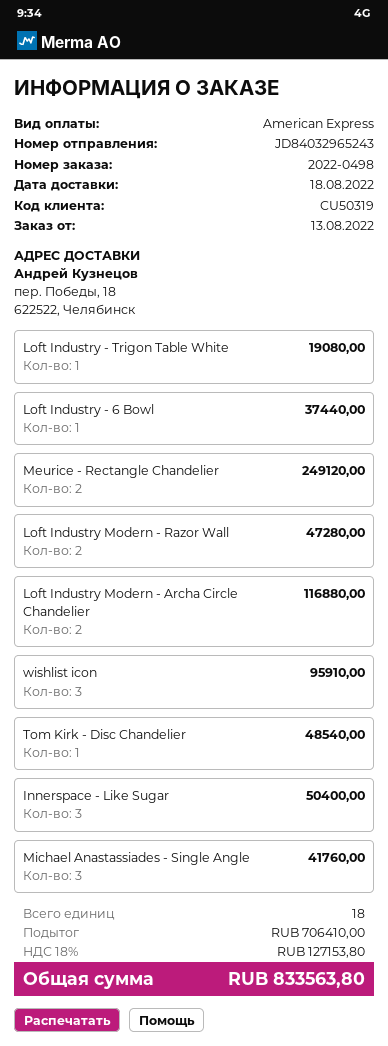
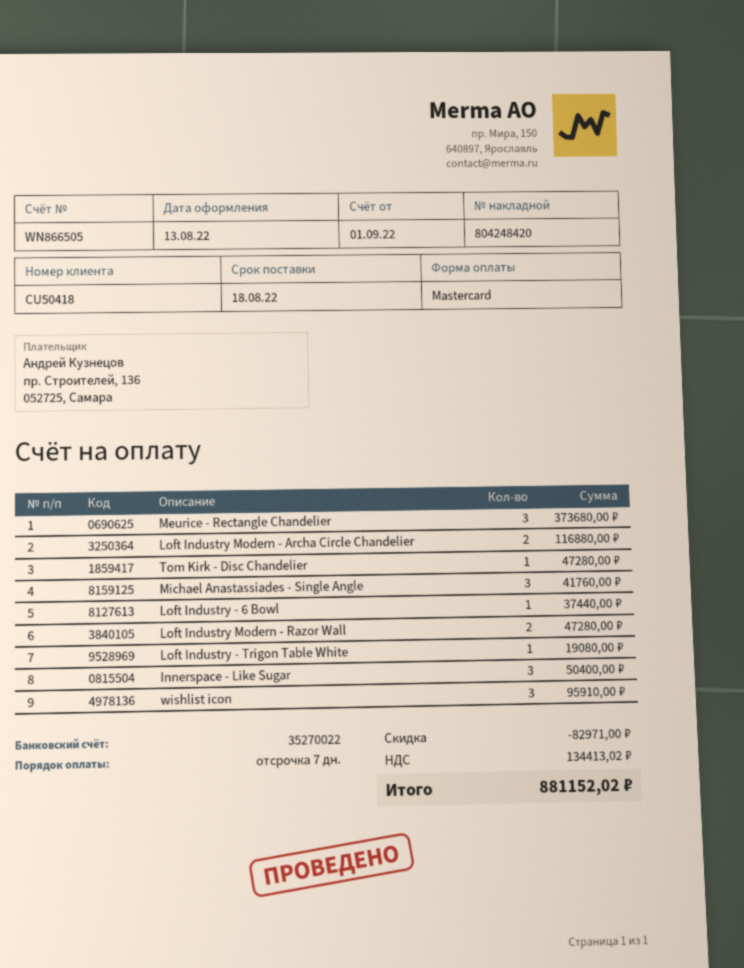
customer number: CU50319 -> CU50418
payment method: American Express -> Mastercard
Meurice - Rectangle Chandelier: 2 for 249120.00 -> 3 for 373680.00
Tom Kirk - Disc Chandelier: 1 for 48540.00 -> 1 for 47280.00
discount: none -> 82971.00
tax: 127153.80 -> 134413.02
total: 833563.80 -> 881152.02

